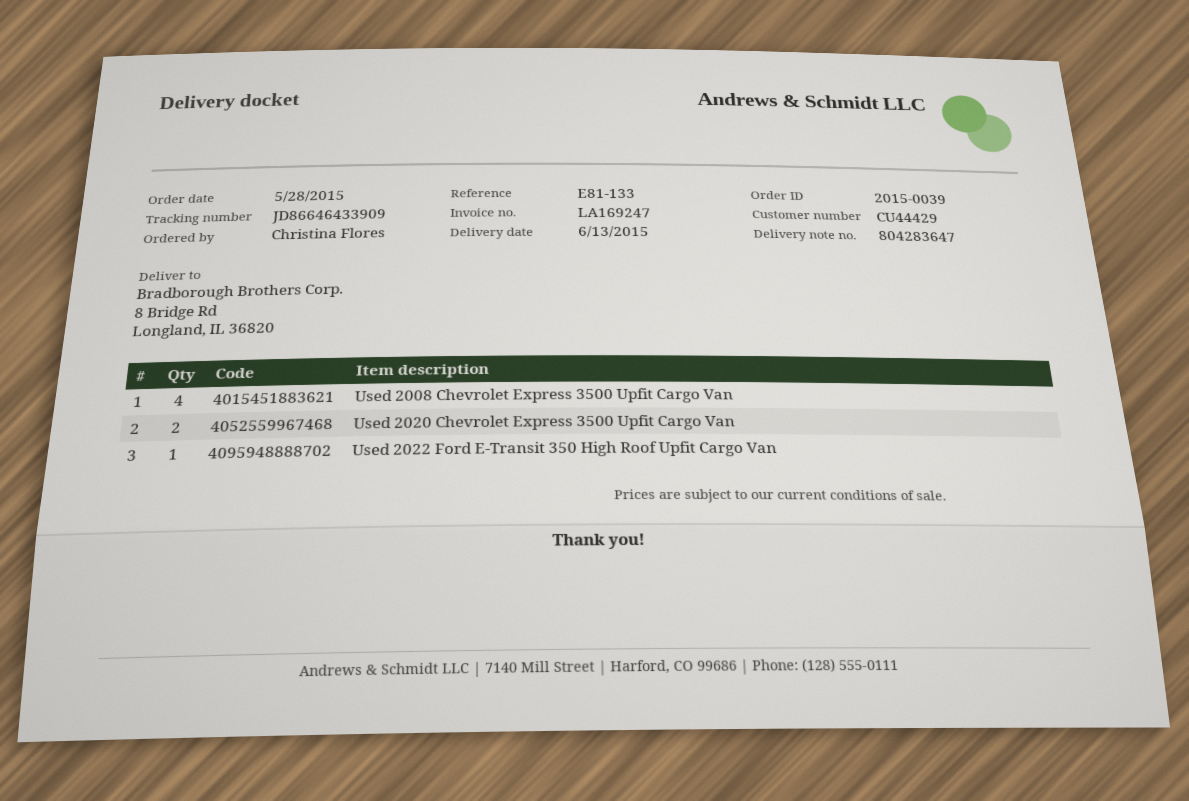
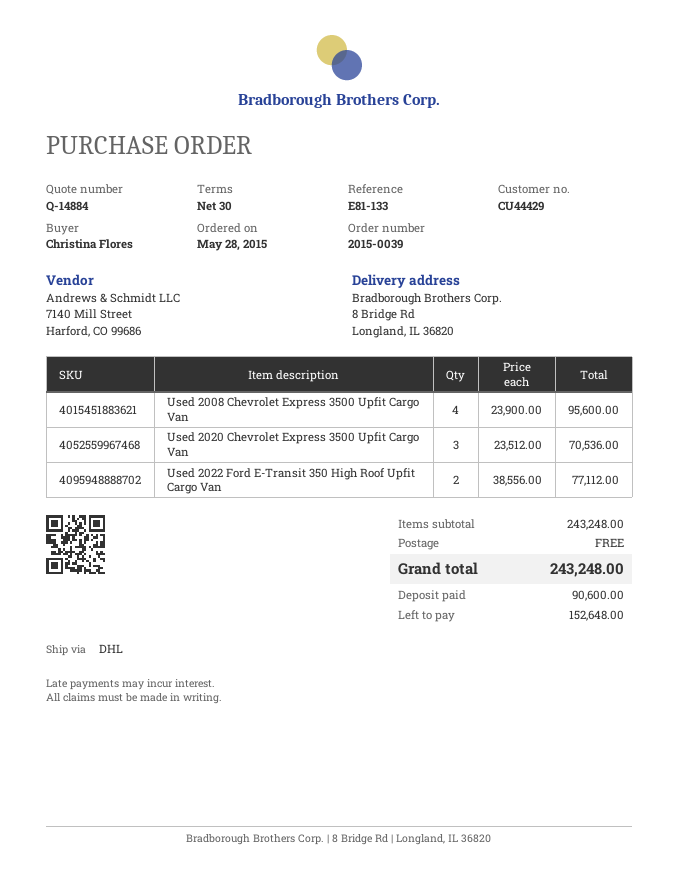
Used 2020 Chevrolet Express 3500 Upfit Cargo Van: 2 -> 3
Used 2022 Ford E-Transit 350 High Roof Upfit Cargo Van: 1 -> 2

